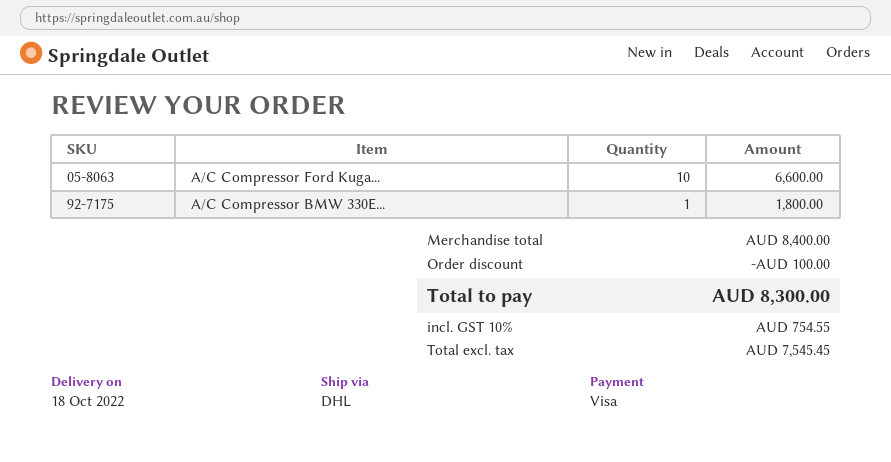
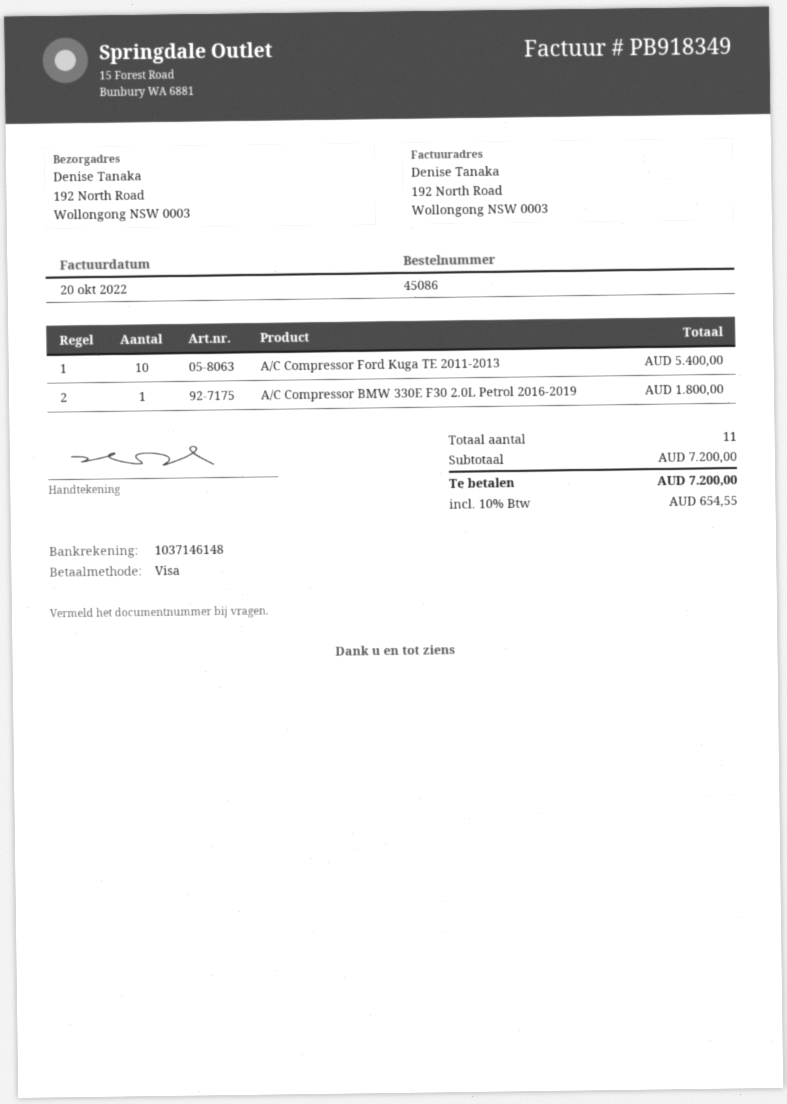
A/C Compressor Ford Kuga...: 10 for 6600.00 -> 10 for 5400.00
subtotal: 8400.00 -> 7200.00
discount: 100.00 -> none
tax: 10% = 754.55 -> 10% = 654.55
total: 8300.00 -> 7200.00

